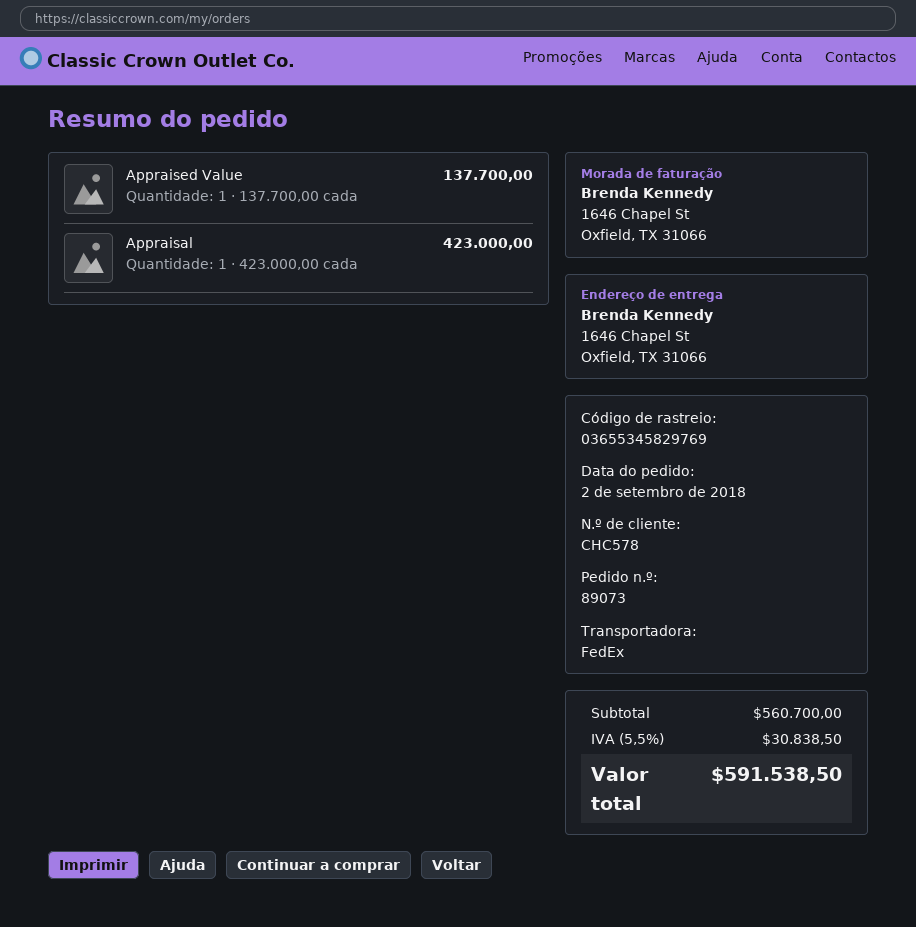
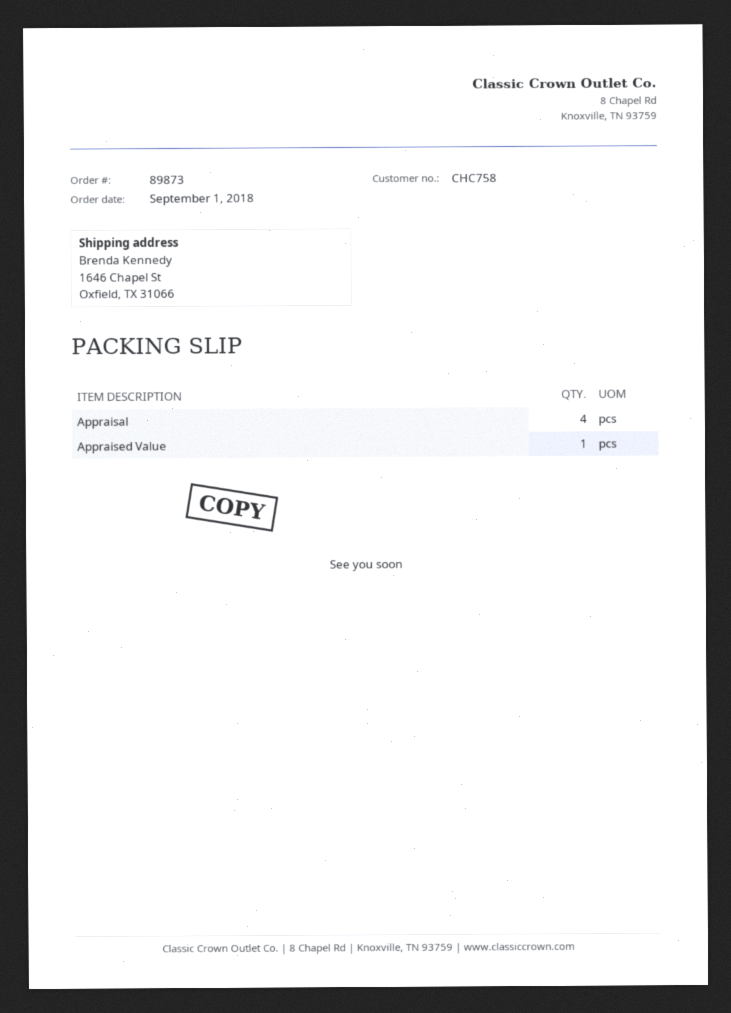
order number: 89073 -> 89873
order date: 2018-09-02 -> 2018-09-01
customer number: CHC578 -> CHC758
Appraisal: 1 -> 4

